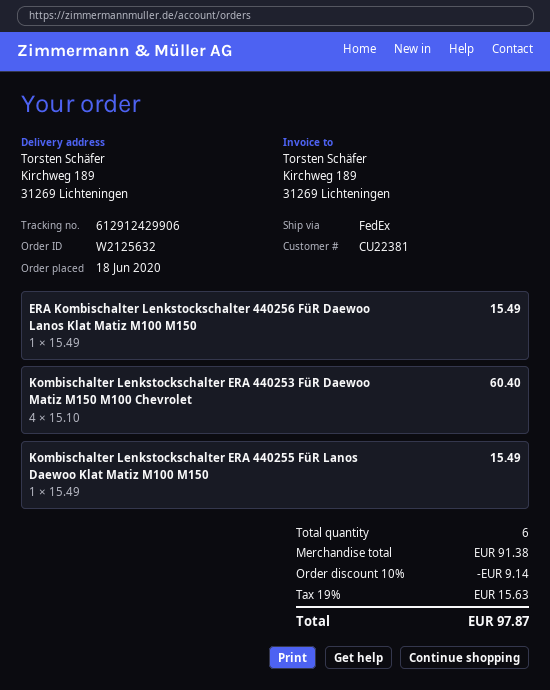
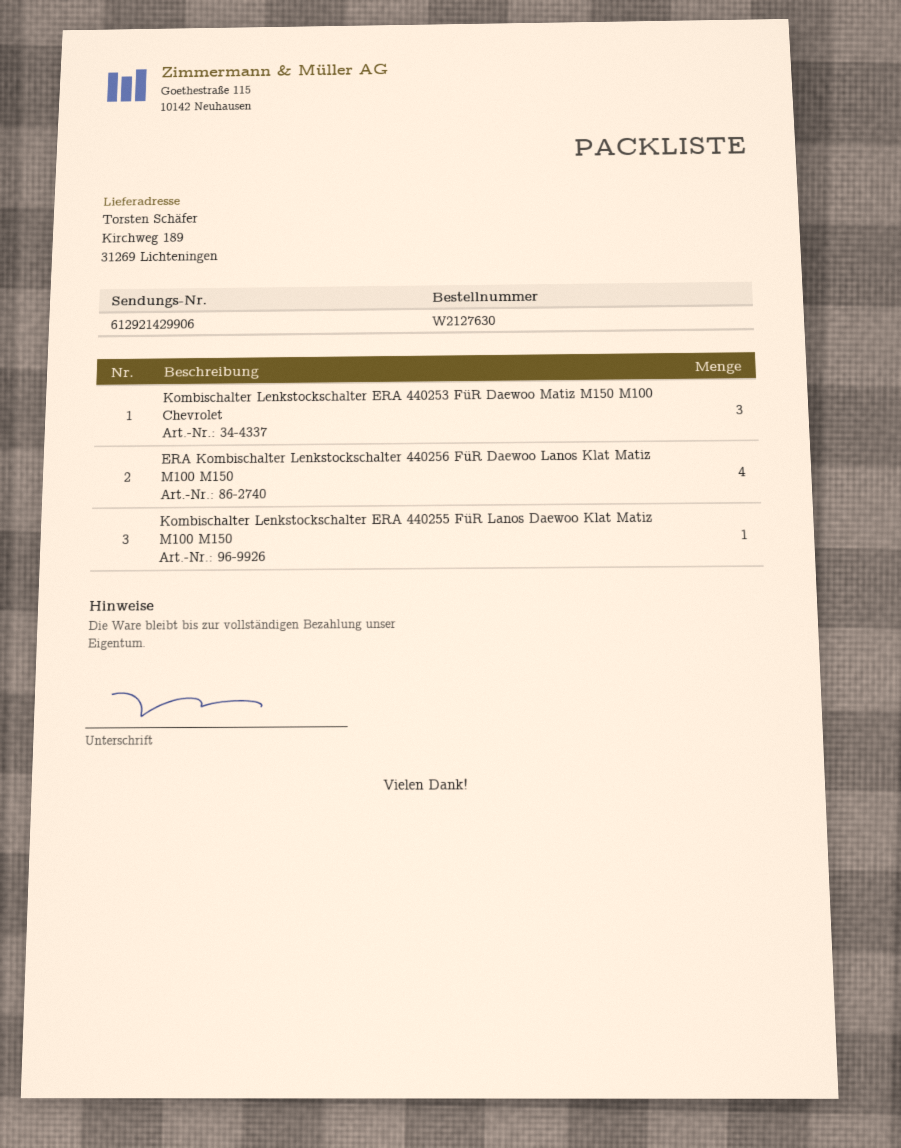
order number: W2125632 -> W2127630
tracking number: 612912429906 -> 612921429906
ERA Kombischalter Lenkstockschalter 440256 FüR Daewoo Lanos Klat Matiz M100 M150: 1 -> 4
Kombischalter Lenkstockschalter ERA 440253 FüR Daewoo Matiz M150 M100 Chevrolet: 4 -> 3

